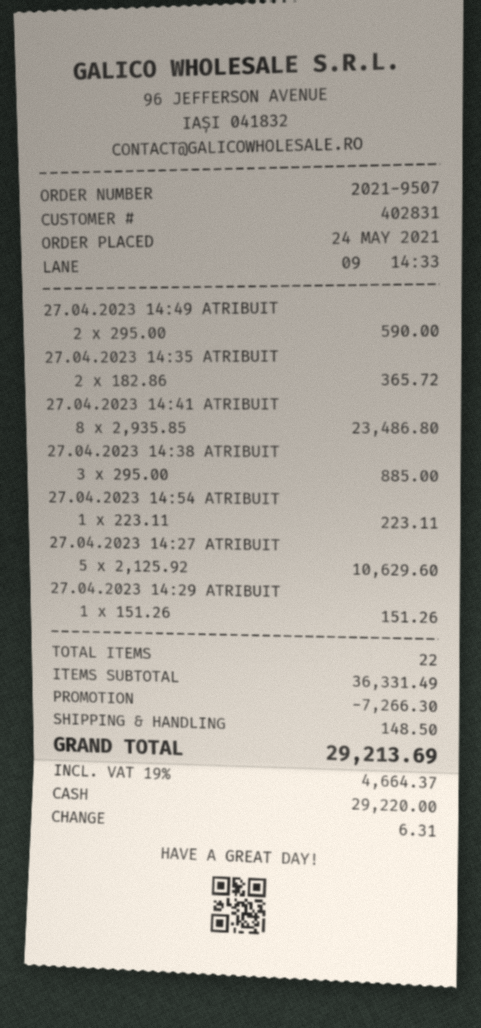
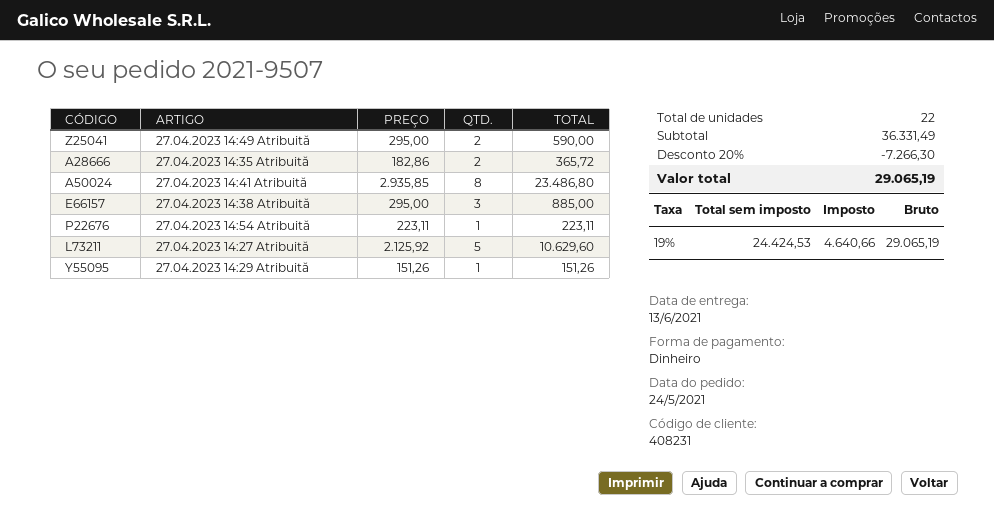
customer number: 402831 -> 408231
shipping: 148.50 -> none
tax: 19% = 4664.37 -> 19% = 4640.66
total: 29213.69 -> 29065.19

